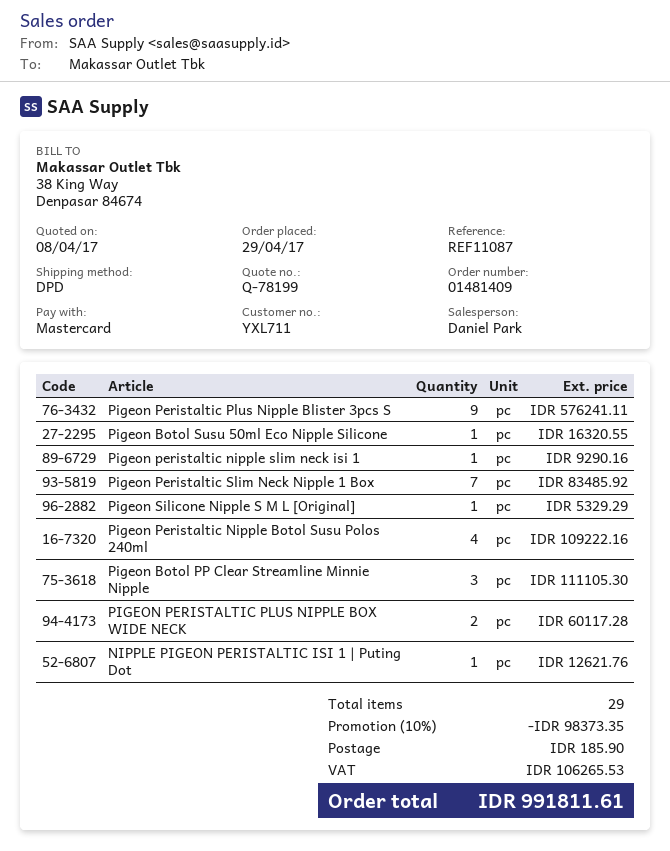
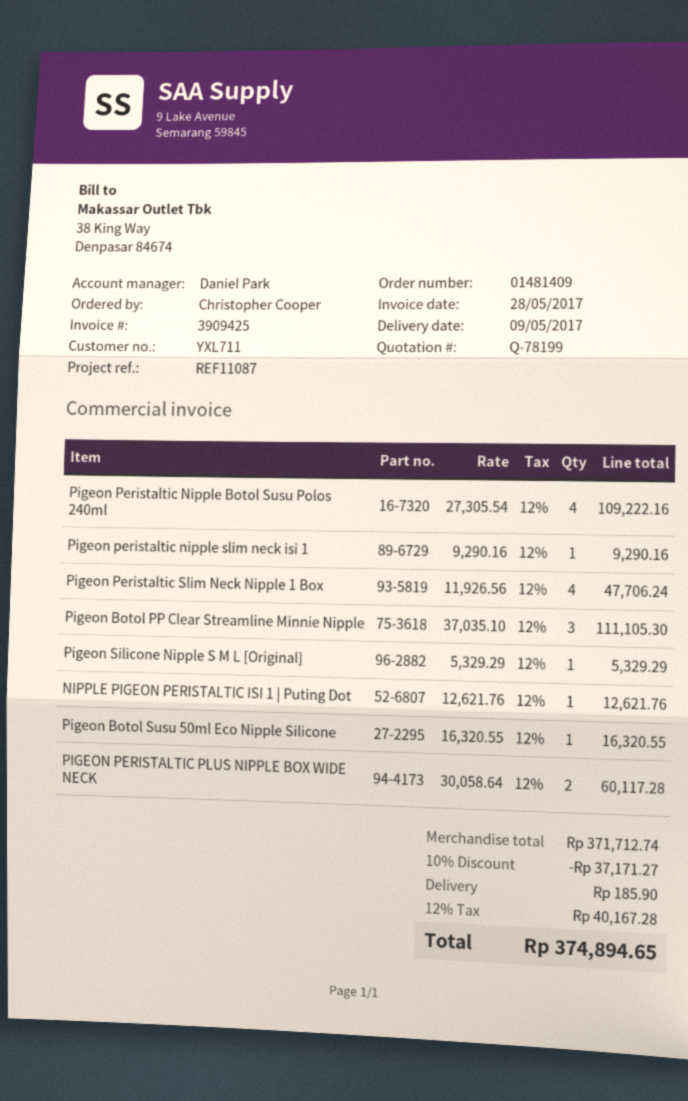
Pigeon Peristaltic Plus Nipple Blister 3pcs S: 9 for 576241.11 -> none
Pigeon Peristaltic Slim Neck Nipple 1 Box: 7 for 83485.92 -> 4 for 47706.24
discount: 10% = 98373.35 -> 10% = 37171.27
tax: 106265.53 -> 40167.28
total: 991811.61 -> 374894.65

